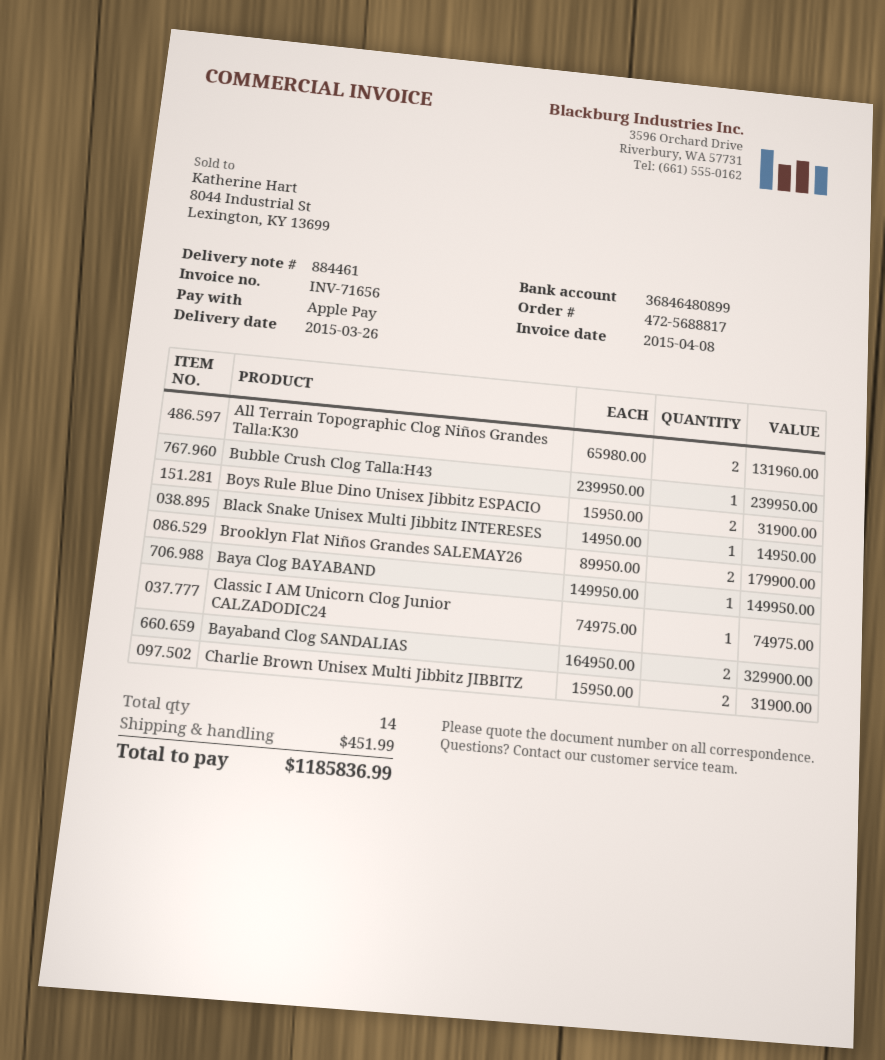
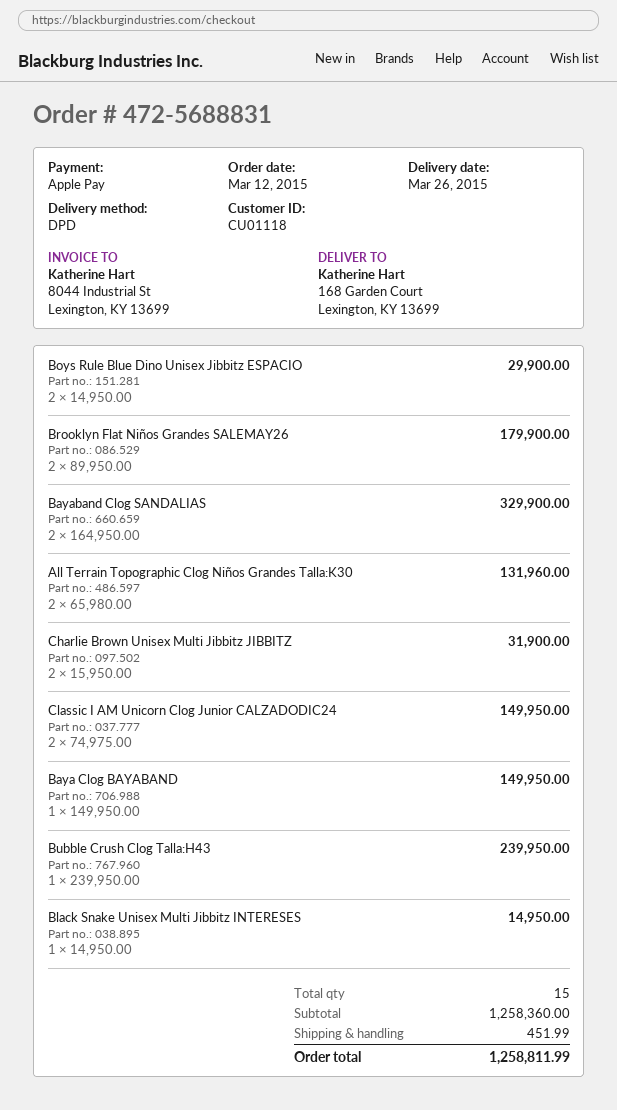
order number: 472-5688817 -> 472-5688831
Boys Rule Blue Dino Unisex Jibbitz ESPACIO: 2 x 15950.00 = 31900.00 -> 2 x 14950.00 = 29900.00
Classic I AM Unicorn Clog Junior CALZADODIC24: 1 x 74975.00 = 74975.00 -> 2 x 74975.00 = 149950.00
total quantity: 14 -> 15
total: 1185836.99 -> 1258811.99

